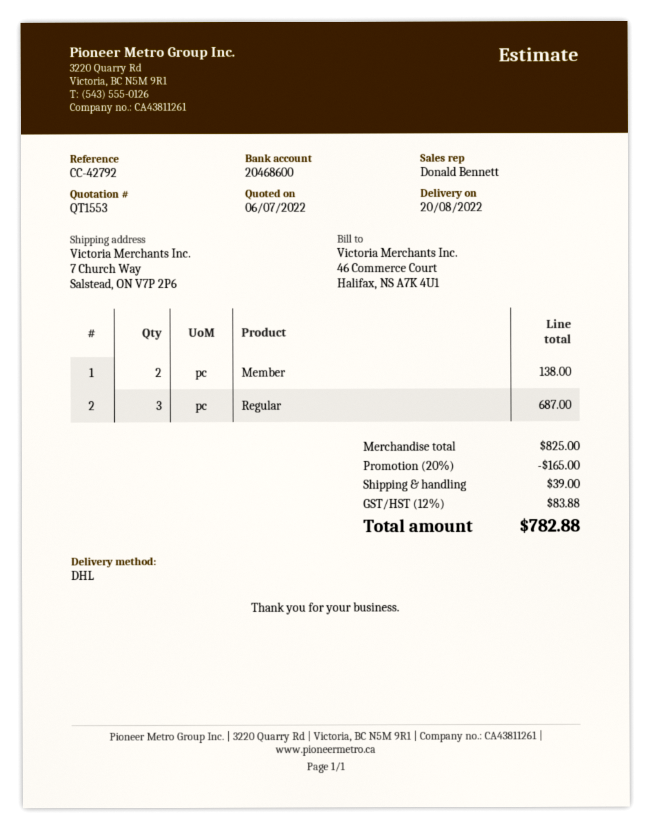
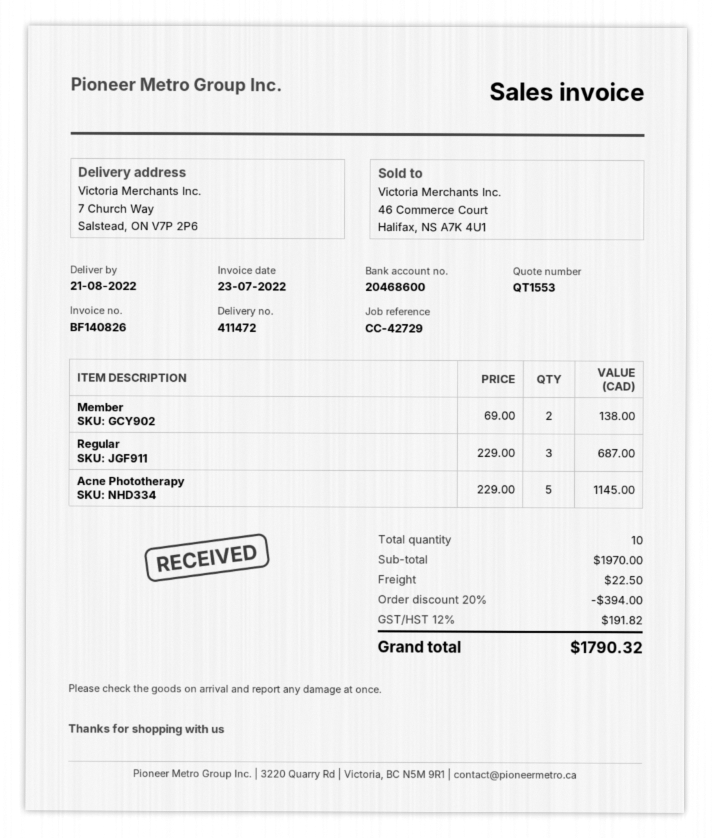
delivery date: 2022-08-20 -> 2022-08-21
reference: CC-42792 -> CC-42729
Acne Phototherapy: none -> 5 for 1145.00
subtotal: 825.00 -> 1970.00
discount: 20% = 165.00 -> 20% = 394.00
shipping: 39.00 -> 22.50
tax: 12% = 83.88 -> 12% = 191.82
total: 782.88 -> 1790.32

